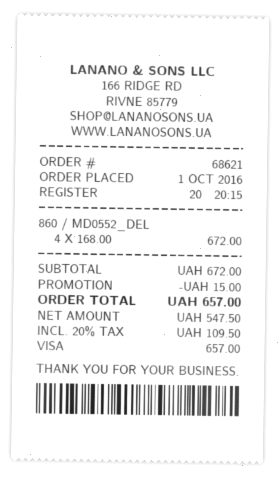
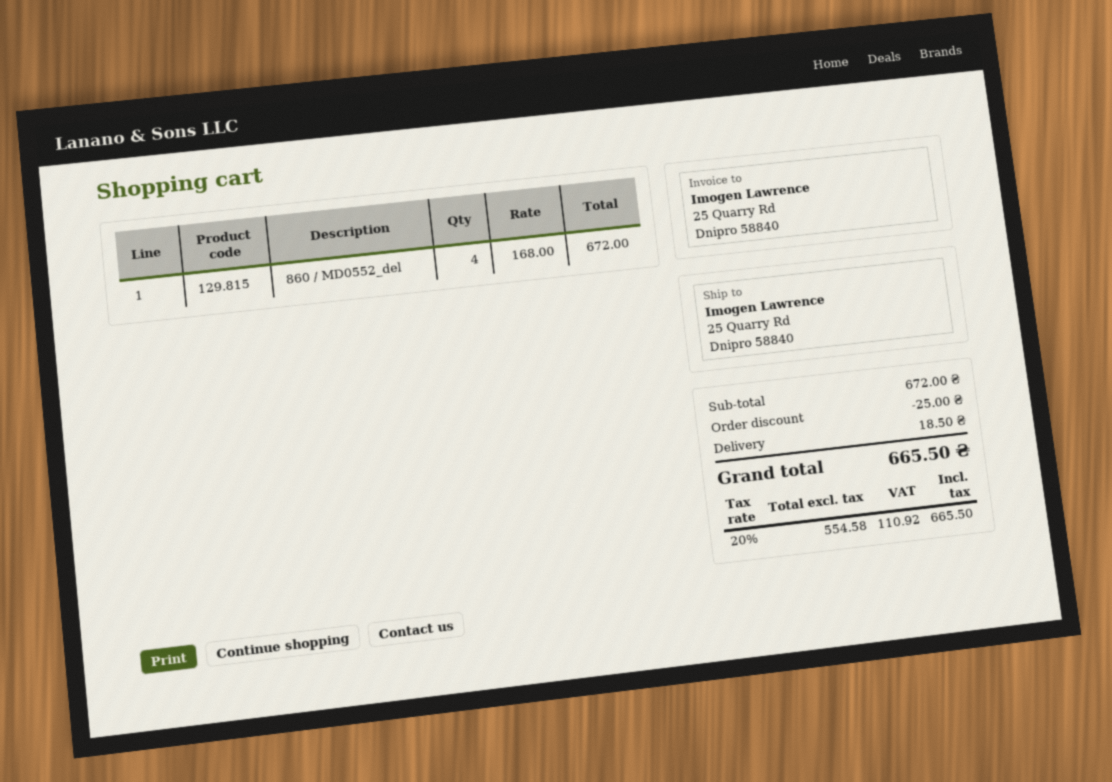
discount: 15.00 -> 25.00
shipping: none -> 18.50
net: 547.50 -> 554.58
tax: 20% = 109.50 -> 20% = 110.92
total: 657.00 -> 665.50

